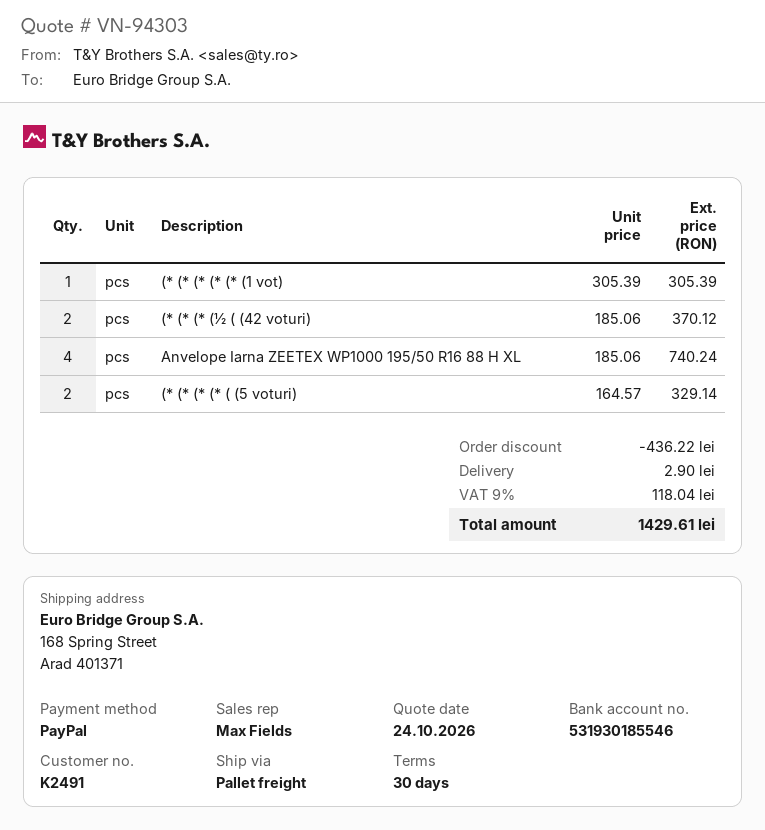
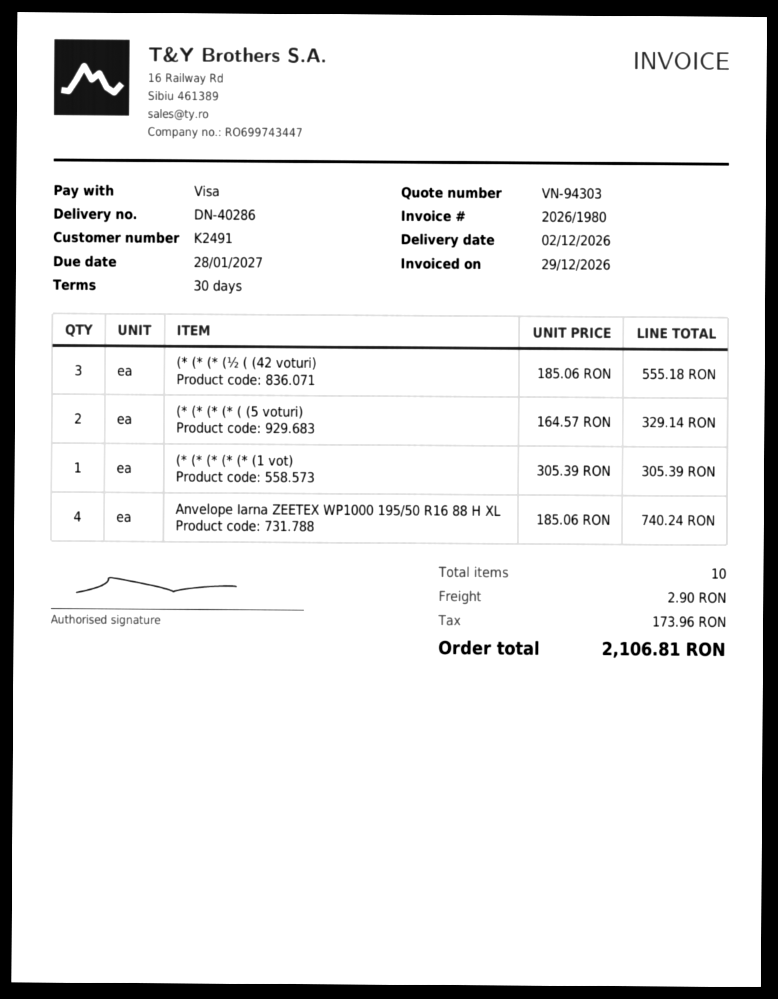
payment method: PayPal -> Visa
(* (* (* (½ ( (42 voturi): 2 x 185.06 = 370.12 -> 3 x 185.06 = 555.18
discount: 436.22 -> none
tax: 118.04 -> 173.96
total: 1429.61 -> 2106.81

